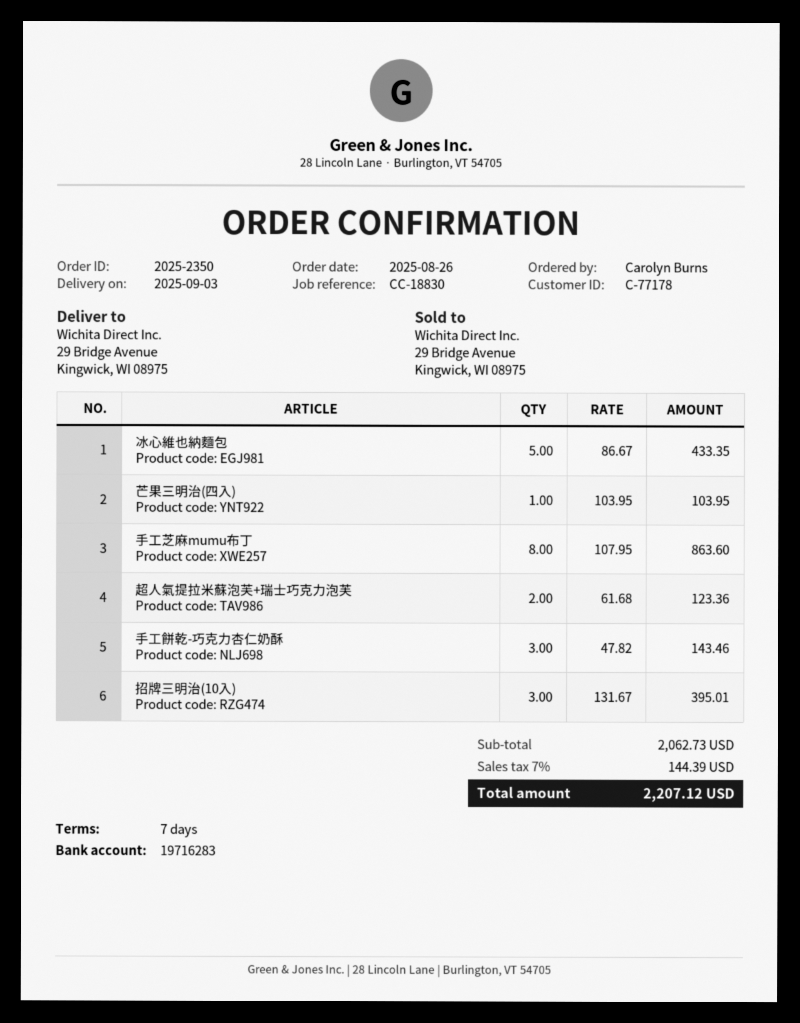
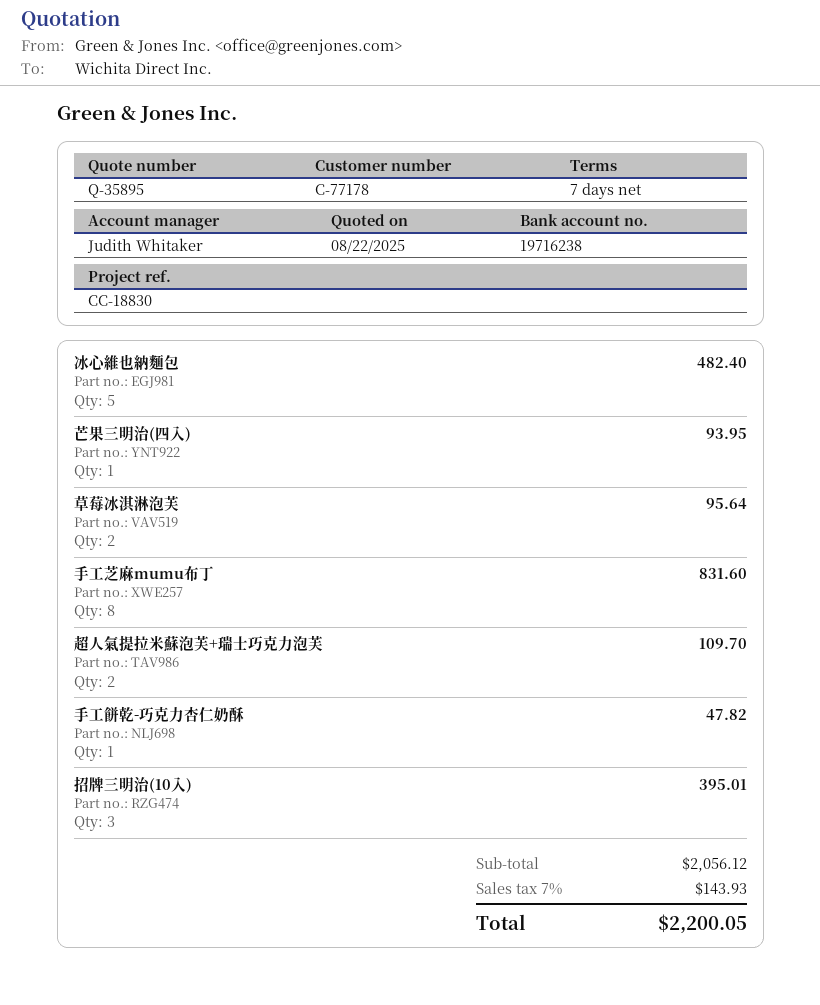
bank account: 19716283 -> 19716238
冰心維也納麵包: 5 for 433.35 -> 5 for 482.40
芒果三明治(四入): 1 for 103.95 -> 1 for 93.95
手工芝麻mumu布丁: 8 for 863.60 -> 8 for 831.60
超人氣提拉米蘇泡芙+瑞士巧克力泡芙: 2 for 123.36 -> 2 for 109.70
手工餅乾-巧克力杏仁奶酥: 3 for 143.46 -> 1 for 47.82
草莓冰淇淋泡芙: none -> 2 for 95.64
subtotal: 2062.73 -> 2056.12
tax: 7% = 144.39 -> 7% = 143.93
total: 2207.12 -> 2200.05

